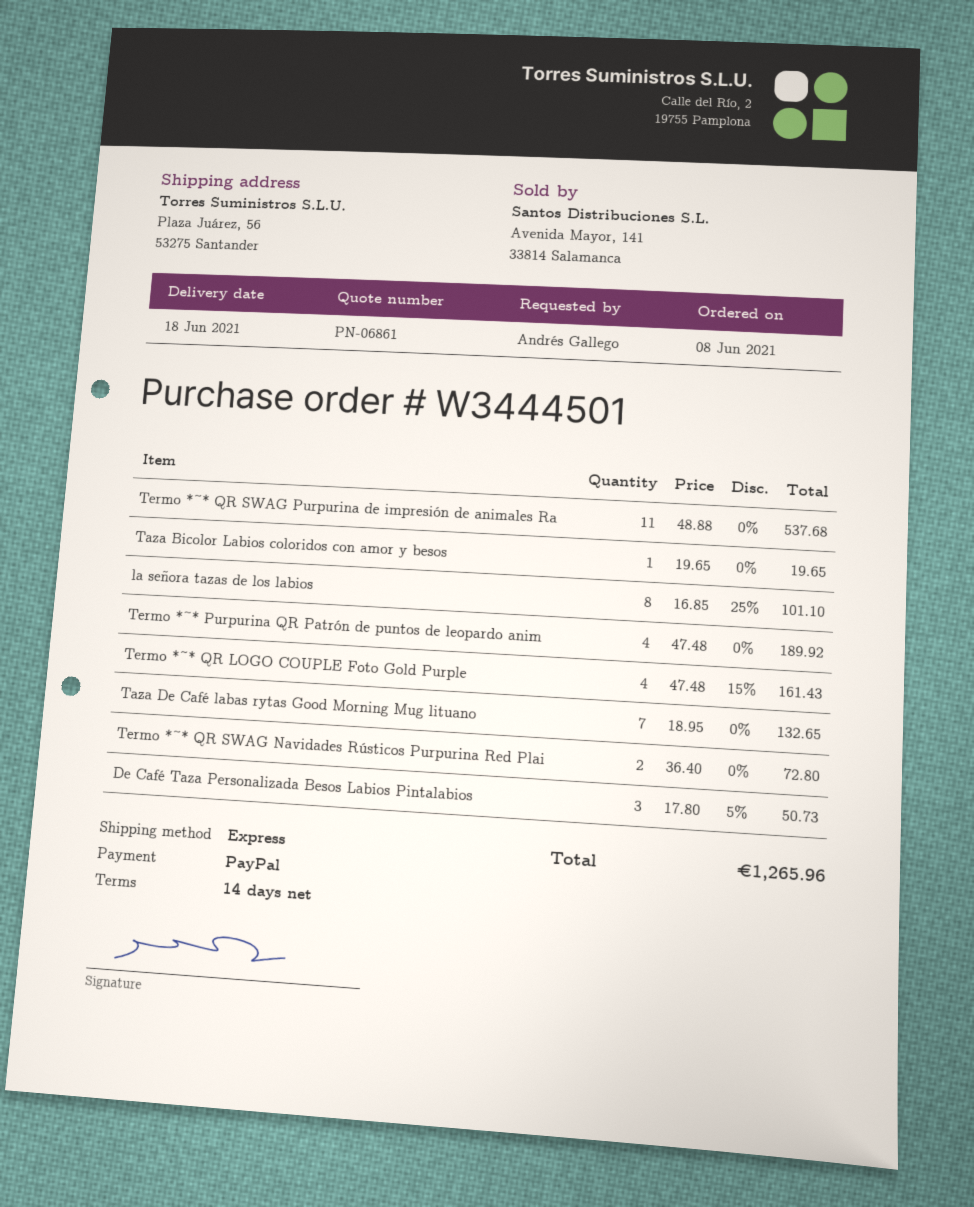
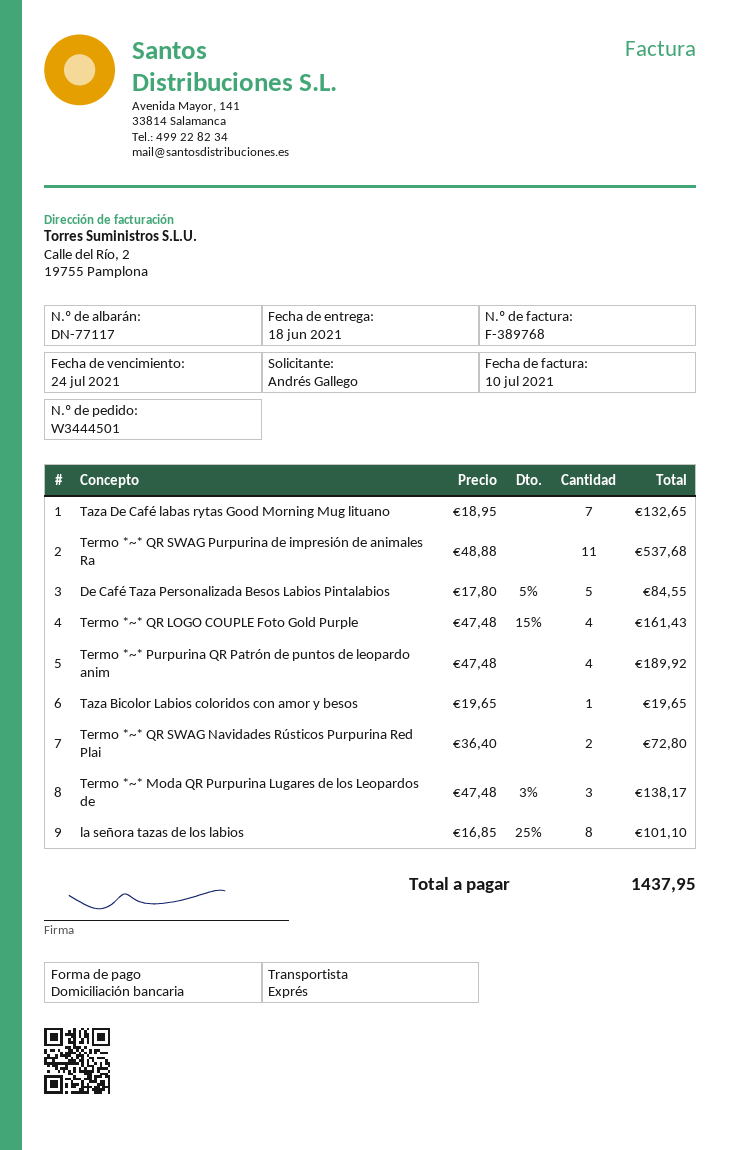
payment method: PayPal -> direct debit
De Café Taza Personalizada Besos Labios Pintalabios: 3 x 17.80 - 5% = 50.73 -> 5 x 17.80 - 5% = 84.55
Termo *~* Moda QR Purpurina Lugares de los Leopardos de: none -> 3 x 47.48 - 3% = 138.17
total: 1265.96 -> 1437.95

